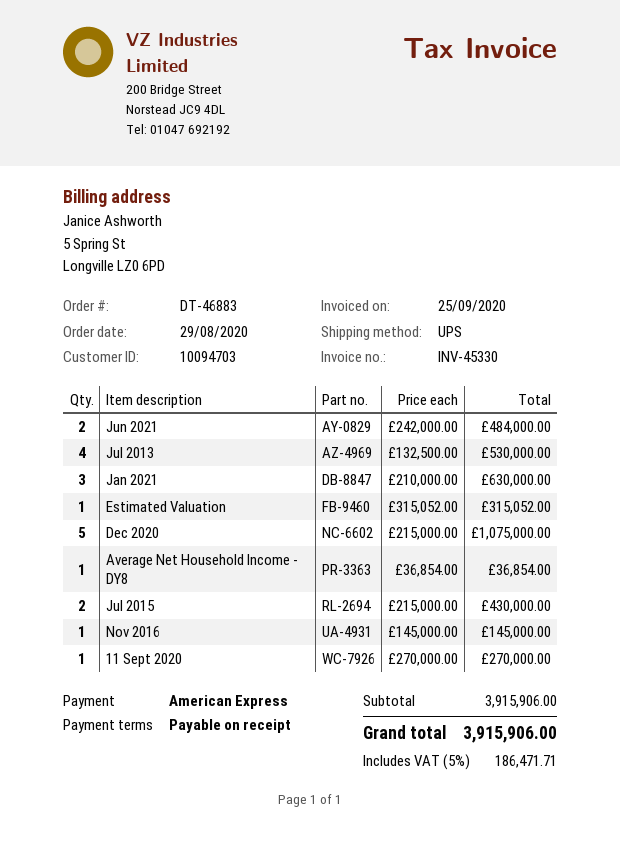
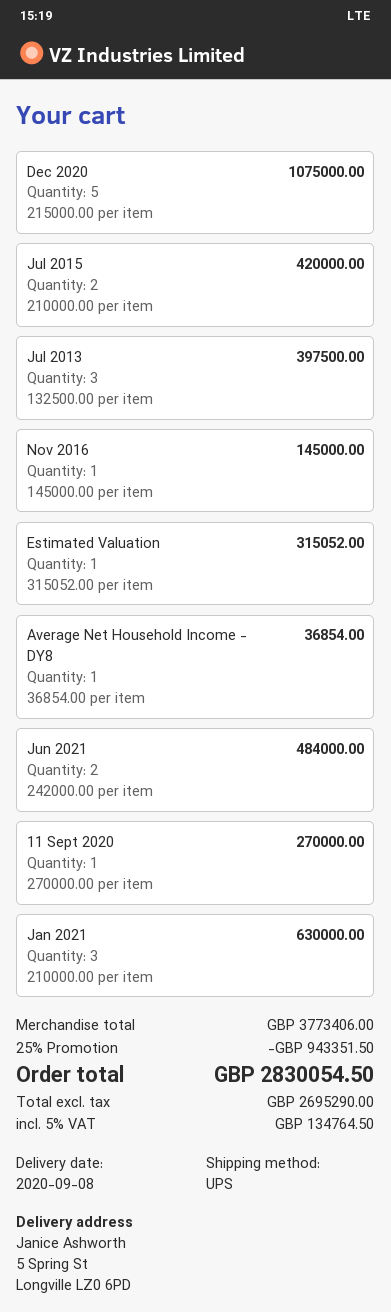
Jul 2013: 4 x 132500.00 = 530000.00 -> 3 x 132500.00 = 397500.00
Jul 2015: 2 x 215000.00 = 430000.00 -> 2 x 210000.00 = 420000.00
subtotal: 3915906.00 -> 3773406.00
discount: none -> 25% = 943351.50
tax: 5% = 186471.71 -> 5% = 134764.50
total: 3915906.00 -> 2830054.50

